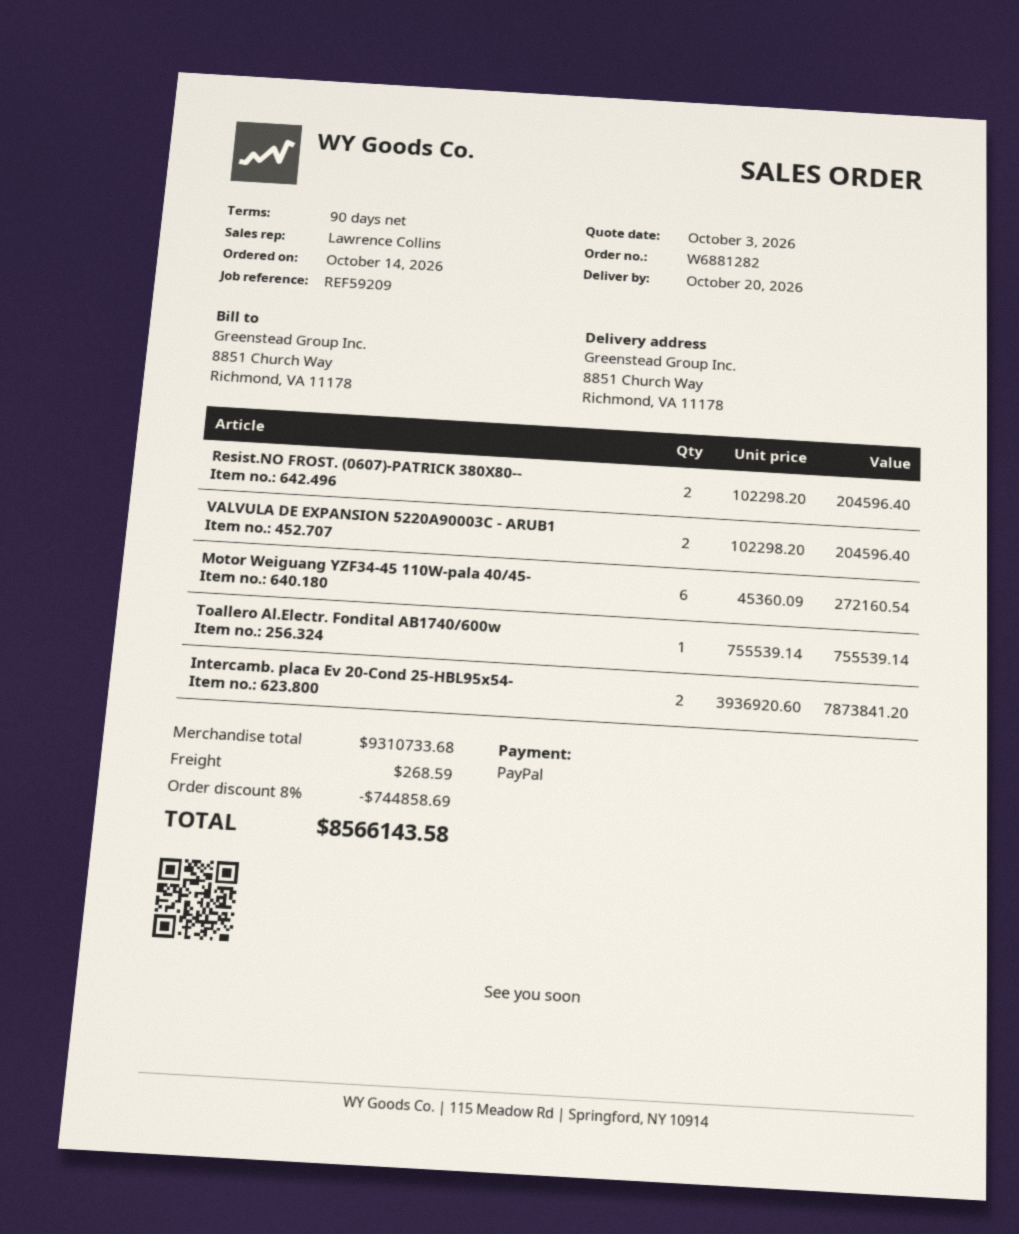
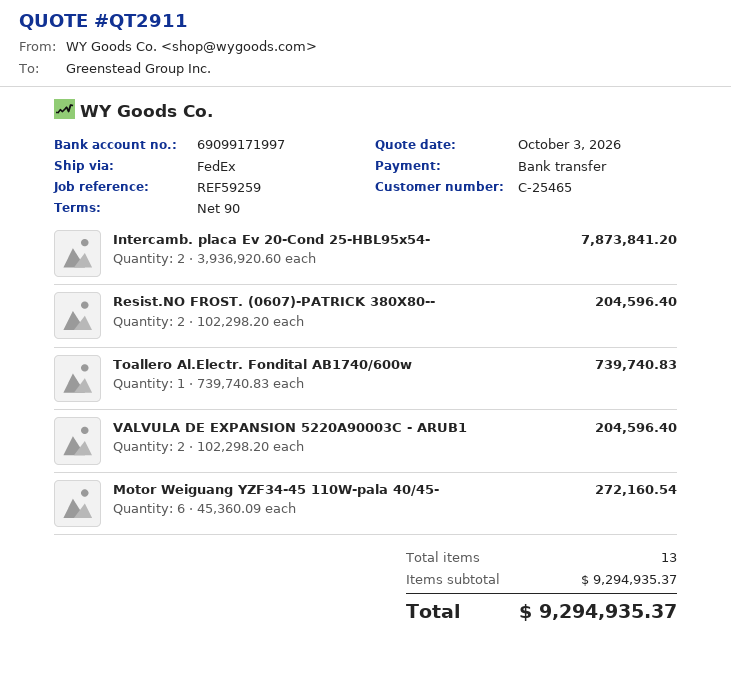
reference: REF59209 -> REF59259
payment method: PayPal -> bank transfer
Toallero Al.Electr. Fondital AB1740/600w: 1 x 755539.14 = 755539.14 -> 1 x 739740.83 = 739740.83
subtotal: 9310733.68 -> 9294935.37
discount: 8% = 744858.69 -> none
shipping: 268.59 -> none
total: 8566143.58 -> 9294935.37

